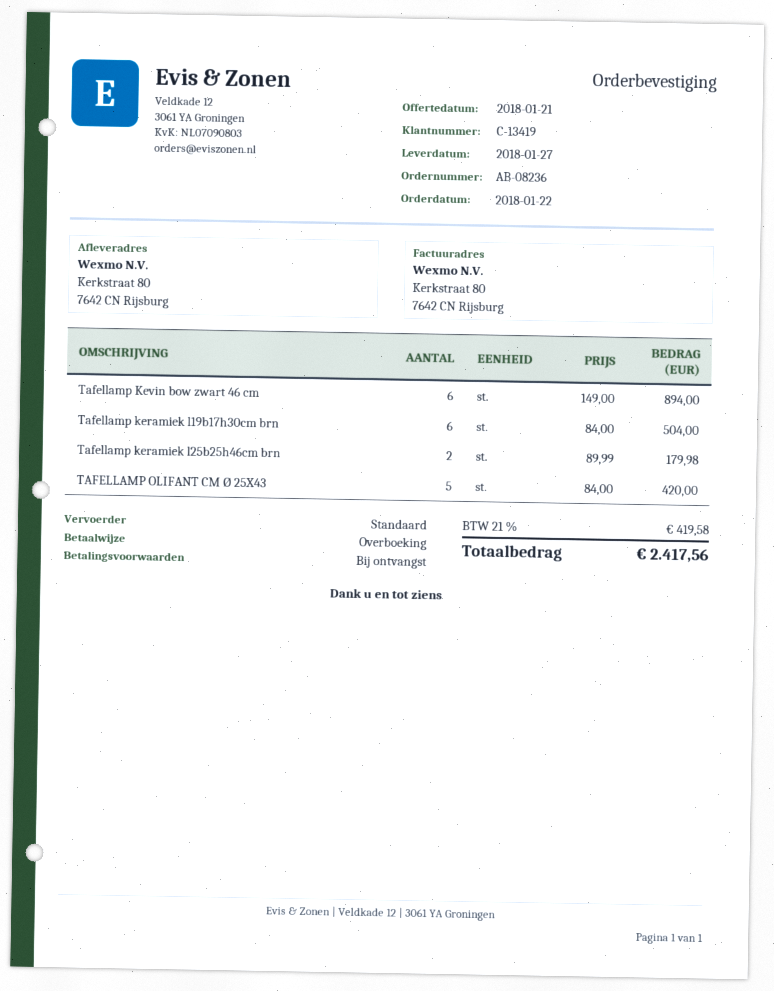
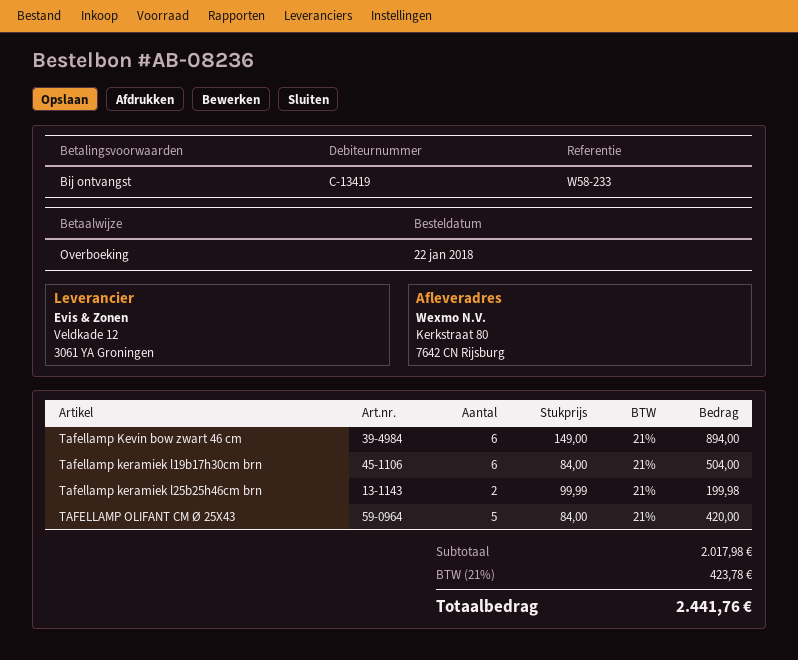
Tafellamp keramiek l25b25h46cm brn: 2 x 89.99 = 179.98 -> 2 x 99.99 = 199.98
tax: 21% = 419.58 -> 21% = 423.78
total: 2417.56 -> 2441.76

